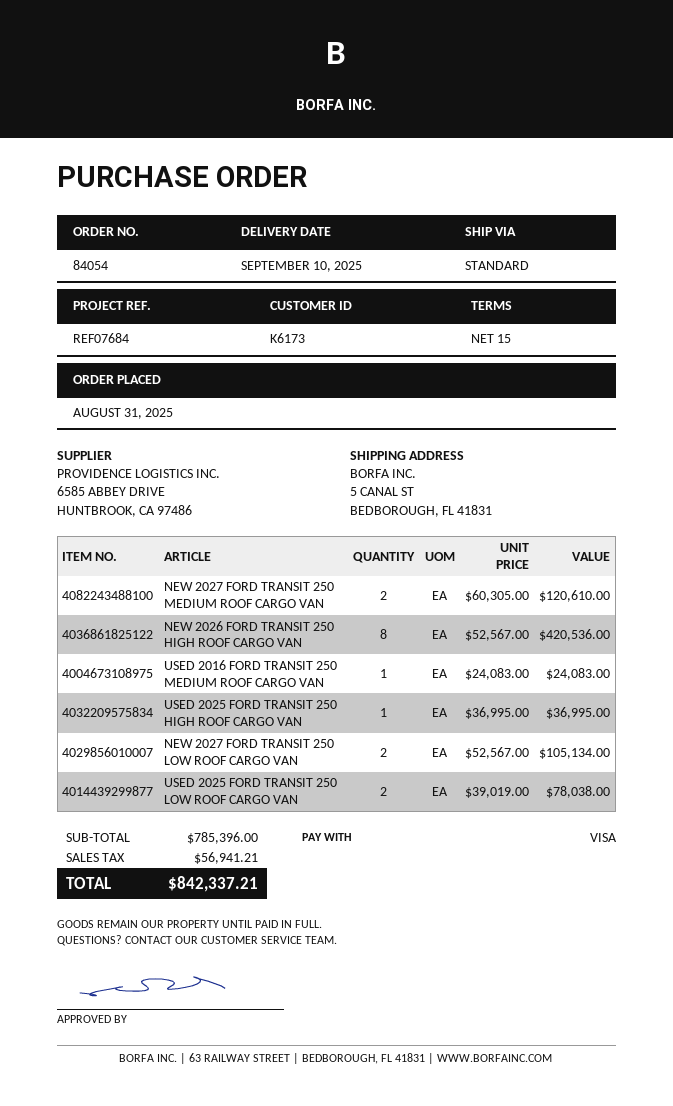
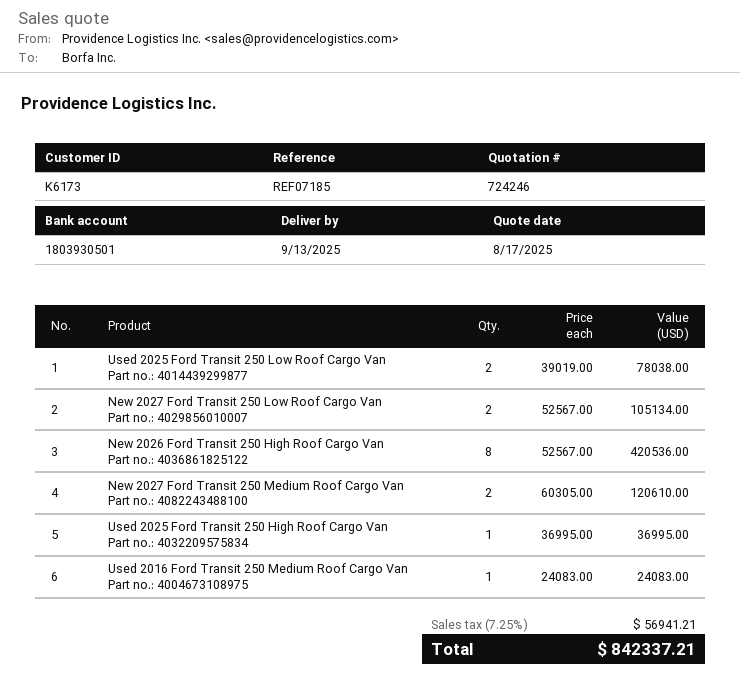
delivery date: 2025-09-10 -> 2025-09-13
reference: REF07684 -> REF07185

